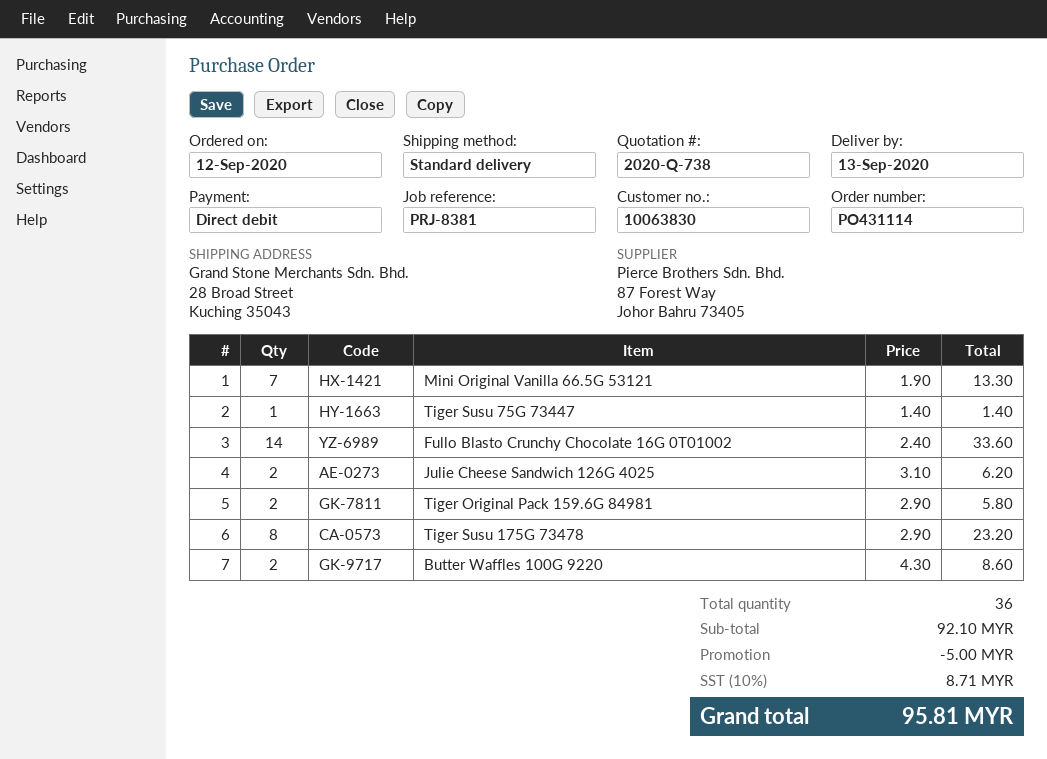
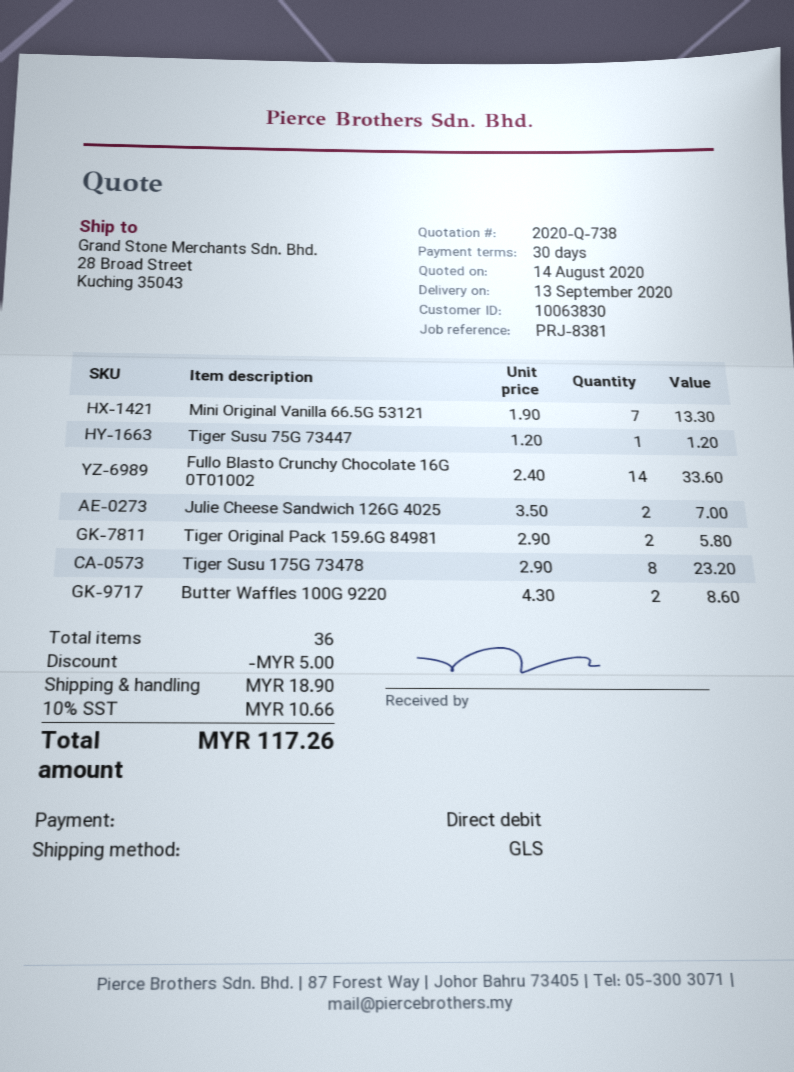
shipping method: standard -> GLS
Tiger Susu 75G 73447: 1 x 1.40 = 1.40 -> 1 x 1.20 = 1.20
Julie Cheese Sandwich 126G 4025: 2 x 3.10 = 6.20 -> 2 x 3.50 = 7.00
shipping: none -> 18.90
tax: 10% = 8.71 -> 10% = 10.66
total: 95.81 -> 117.26

